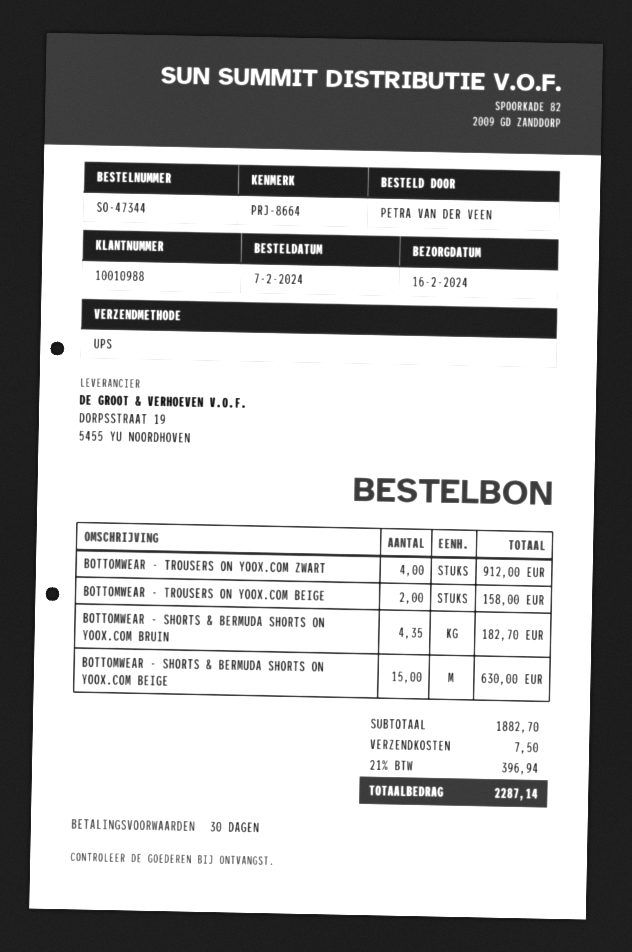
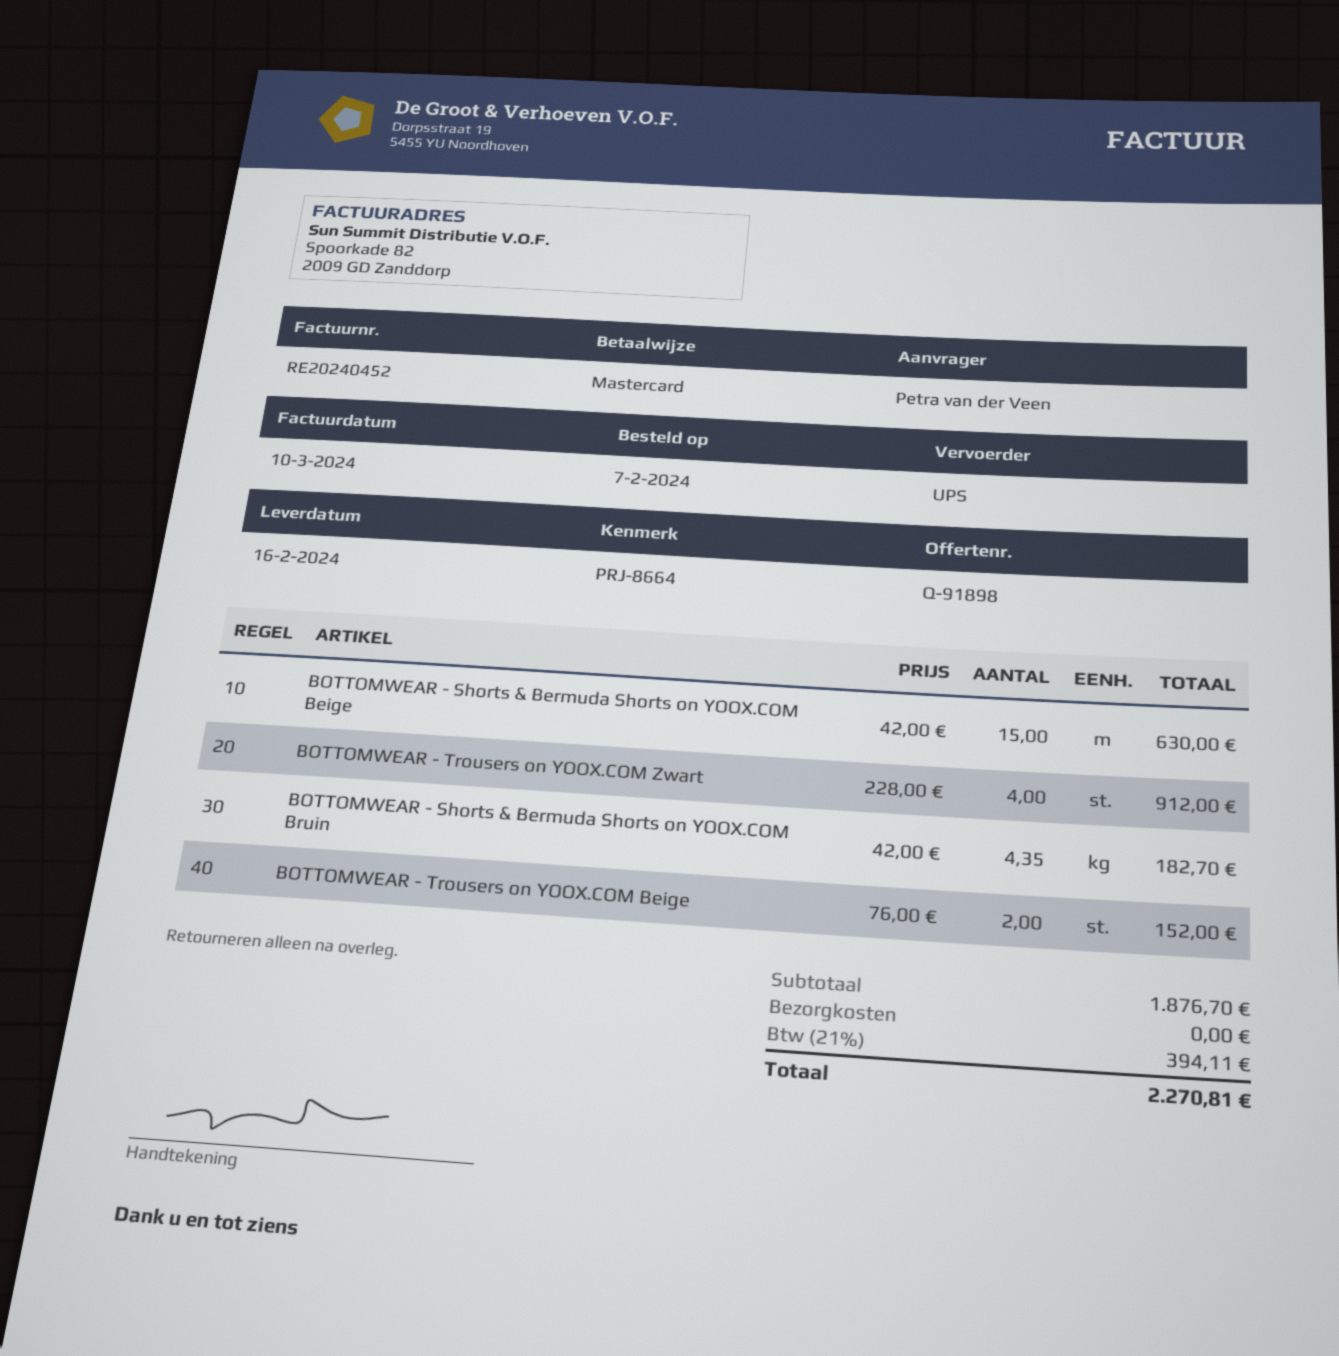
BOTTOMWEAR - TROUSERS ON YOOX.COM BEIGE: 2 for 158.00 -> 2 for 152.00
subtotal: 1882.70 -> 1876.70
shipping: 7.50 -> 0.00
tax: 21% = 396.94 -> 21% = 394.11
total: 2287.14 -> 2270.81

